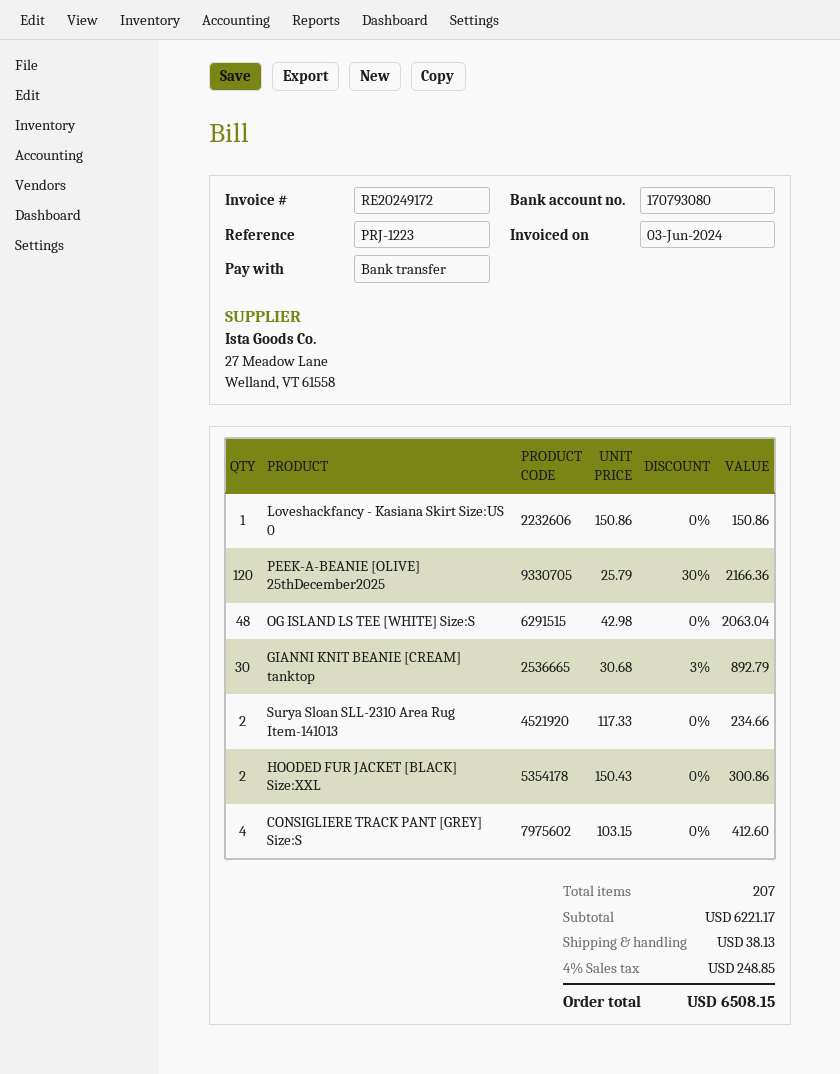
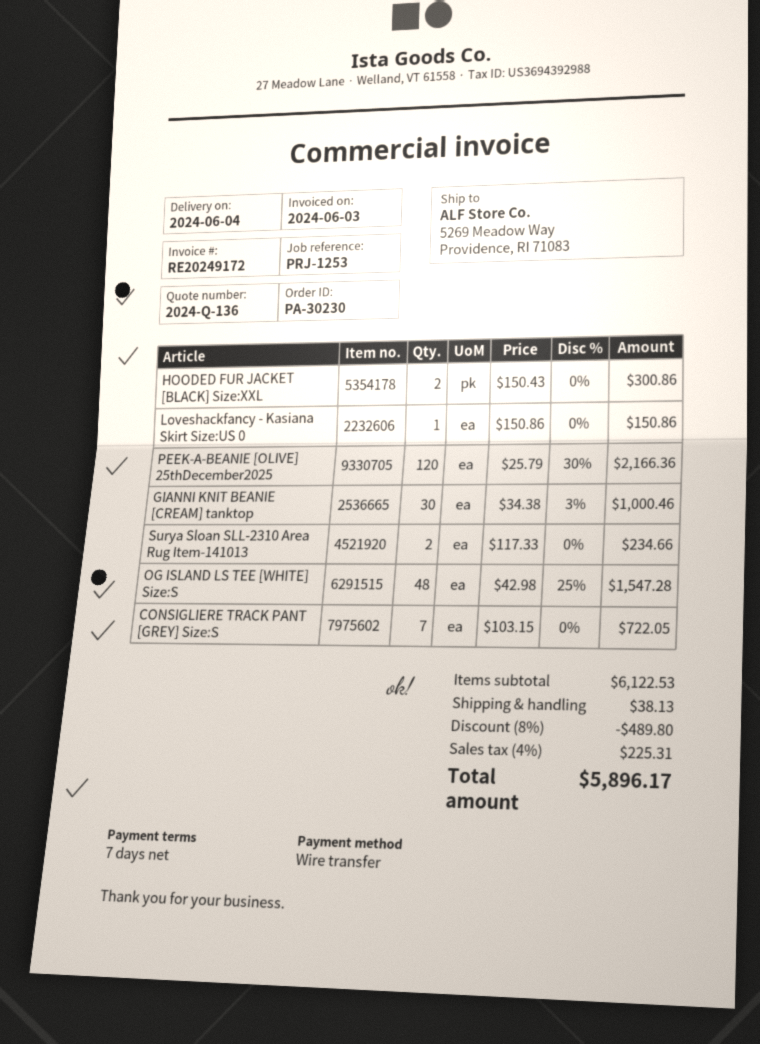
reference: PRJ-1223 -> PRJ-1253
OG ISLAND LS TEE [WHITE] Size:S: 48 x 42.98 = 2063.04 -> 48 x 42.98 - 25% = 1547.28
GIANNI KNIT BEANIE [CREAM] tanktop: 30 x 30.68 - 3% = 892.79 -> 30 x 34.38 - 3% = 1000.46
CONSIGLIERE TRACK PANT [GREY] Size:S: 4 x 103.15 = 412.60 -> 7 x 103.15 = 722.05
subtotal: 6221.17 -> 6122.53
discount: none -> 8% = 489.80
tax: 4% = 248.85 -> 4% = 225.31
total: 6508.15 -> 5896.17

